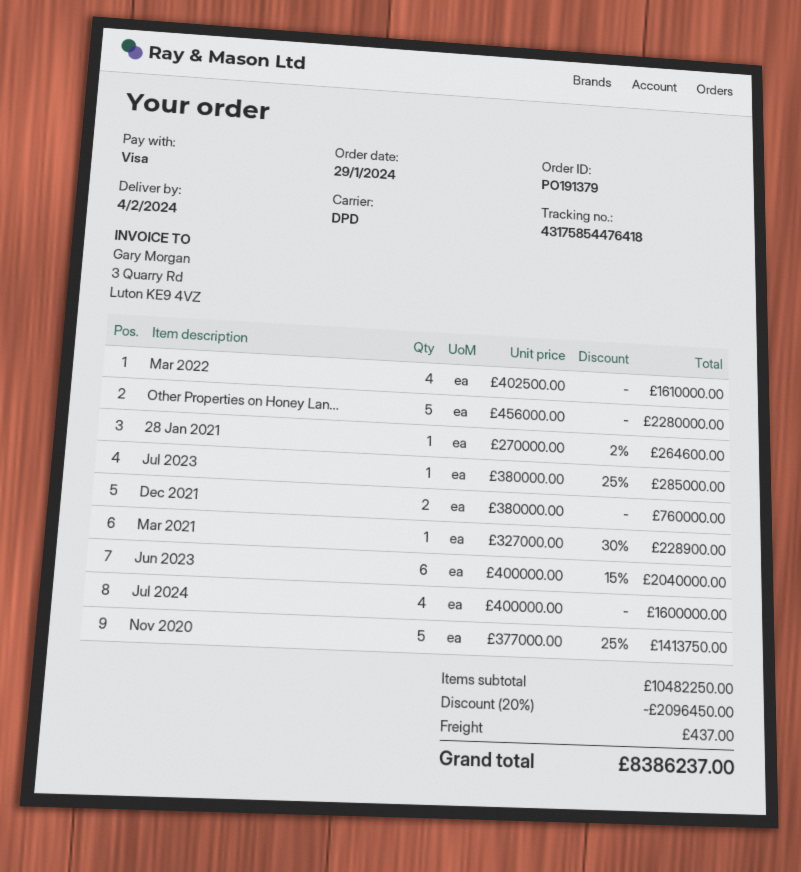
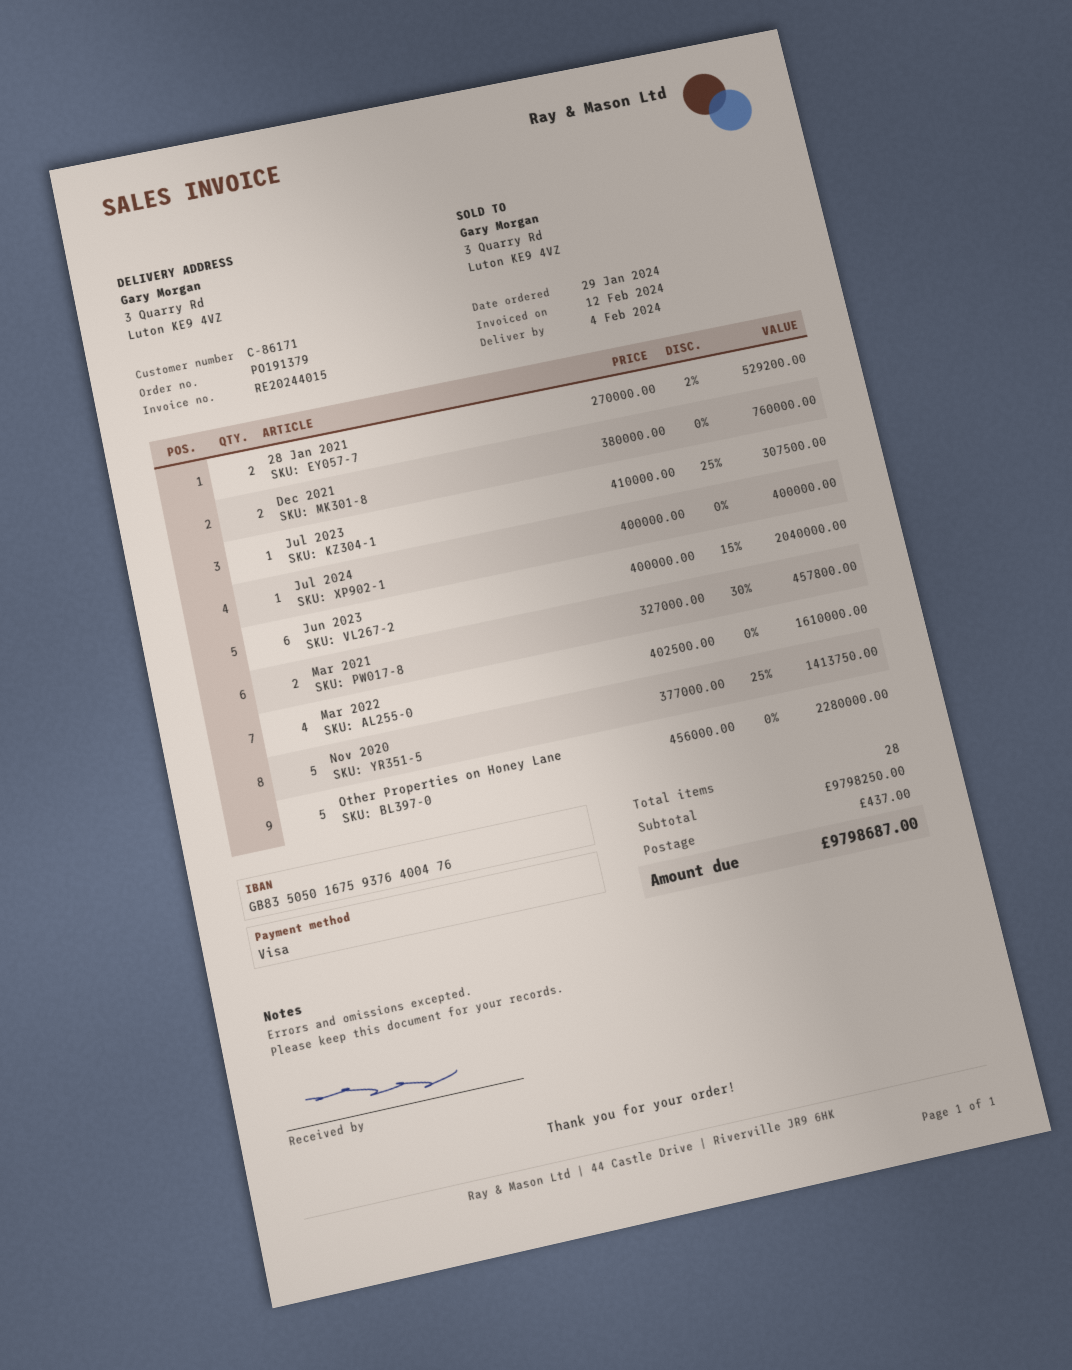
28 Jan 2021: 1 x 270000.00 - 2% = 264600.00 -> 2 x 270000.00 - 2% = 529200.00
Jul 2023: 1 x 380000.00 - 25% = 285000.00 -> 1 x 410000.00 - 25% = 307500.00
Mar 2021: 1 x 327000.00 - 30% = 228900.00 -> 2 x 327000.00 - 30% = 457800.00
Jul 2024: 4 x 400000.00 = 1600000.00 -> 1 x 400000.00 = 400000.00
subtotal: 10482250.00 -> 9798250.00
discount: 20% = 2096450.00 -> none
total: 8386237.00 -> 9798687.00

